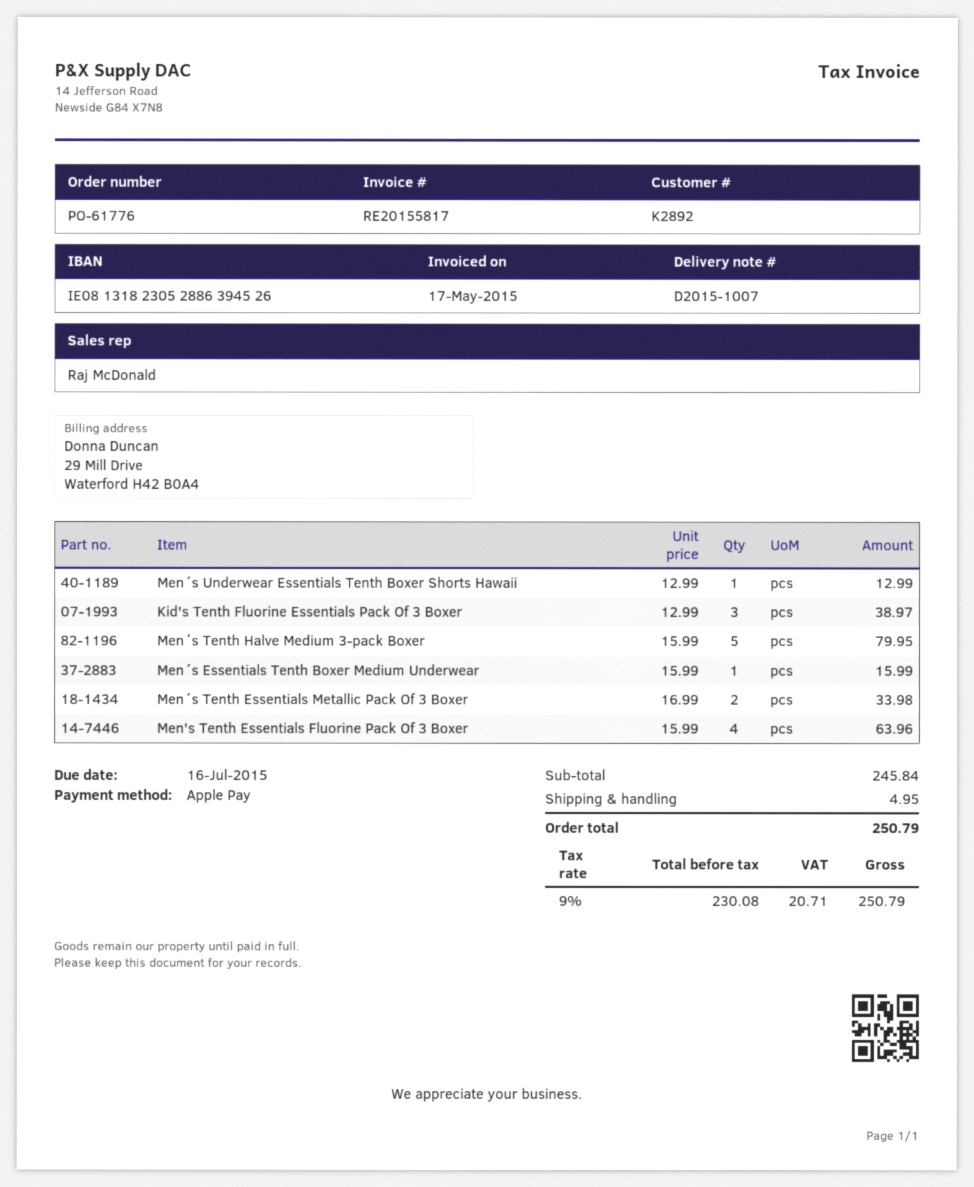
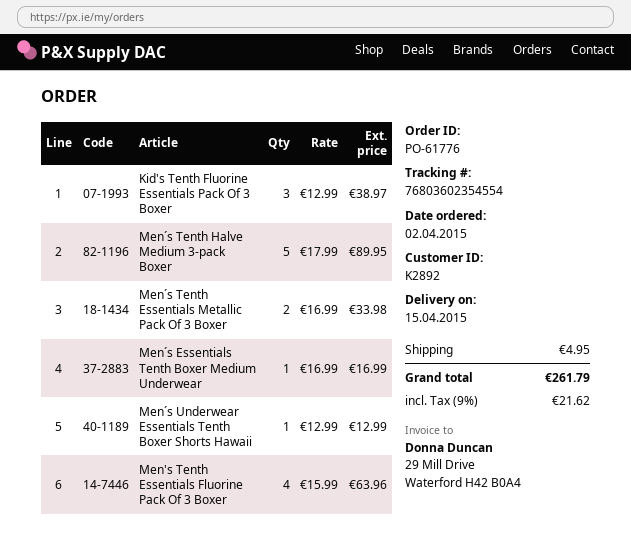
Men´s Tenth Halve Medium 3-pack Boxer: 5 x 15.99 = 79.95 -> 5 x 17.99 = 89.95
Men´s Essentials Tenth Boxer Medium Underwear: 1 x 15.99 = 15.99 -> 1 x 16.99 = 16.99
tax: 9% = 20.71 -> 9% = 21.62
total: 250.79 -> 261.79

